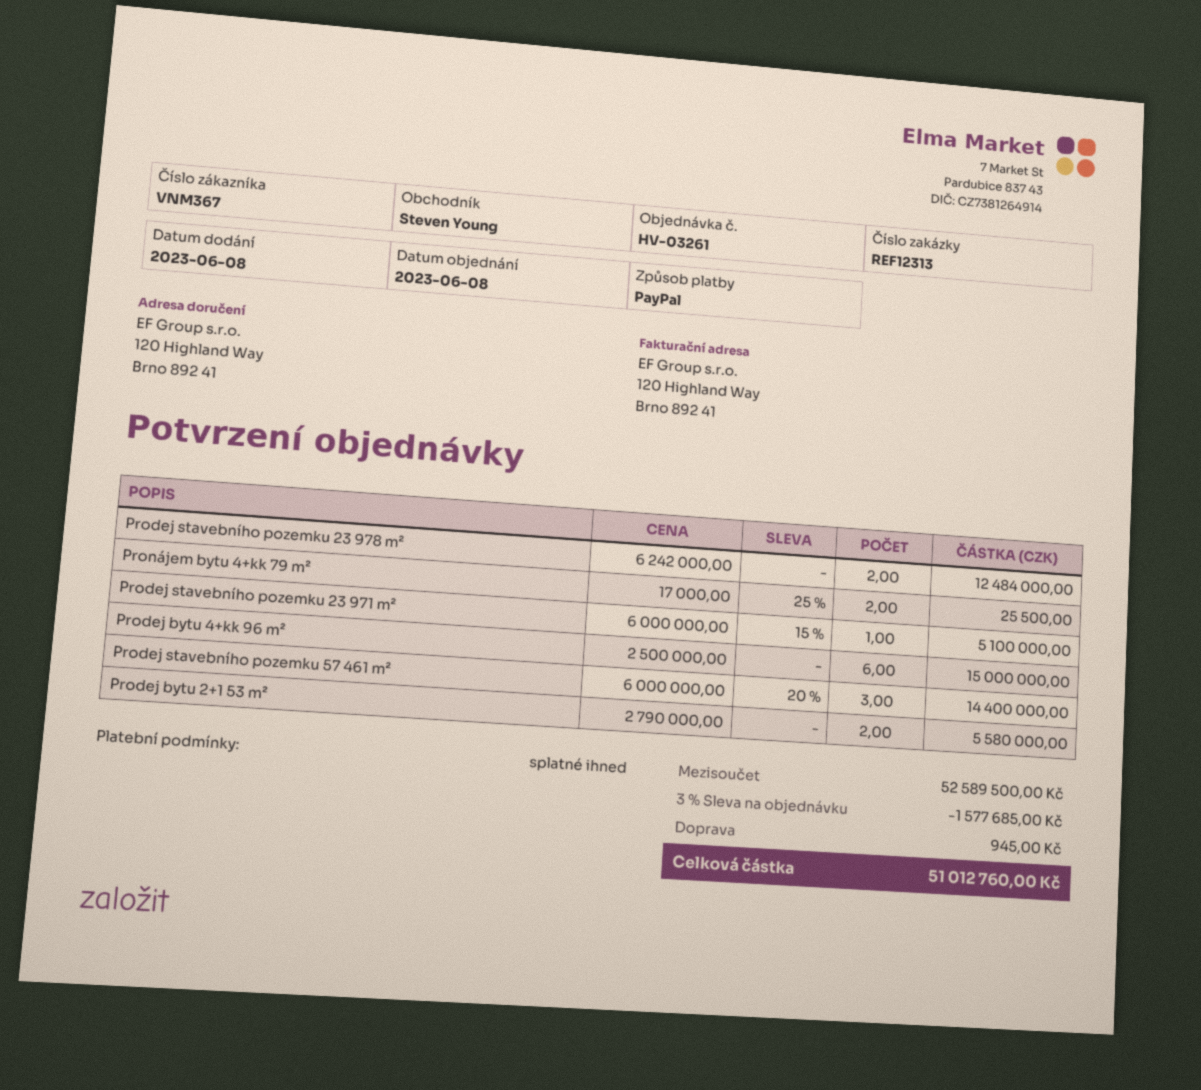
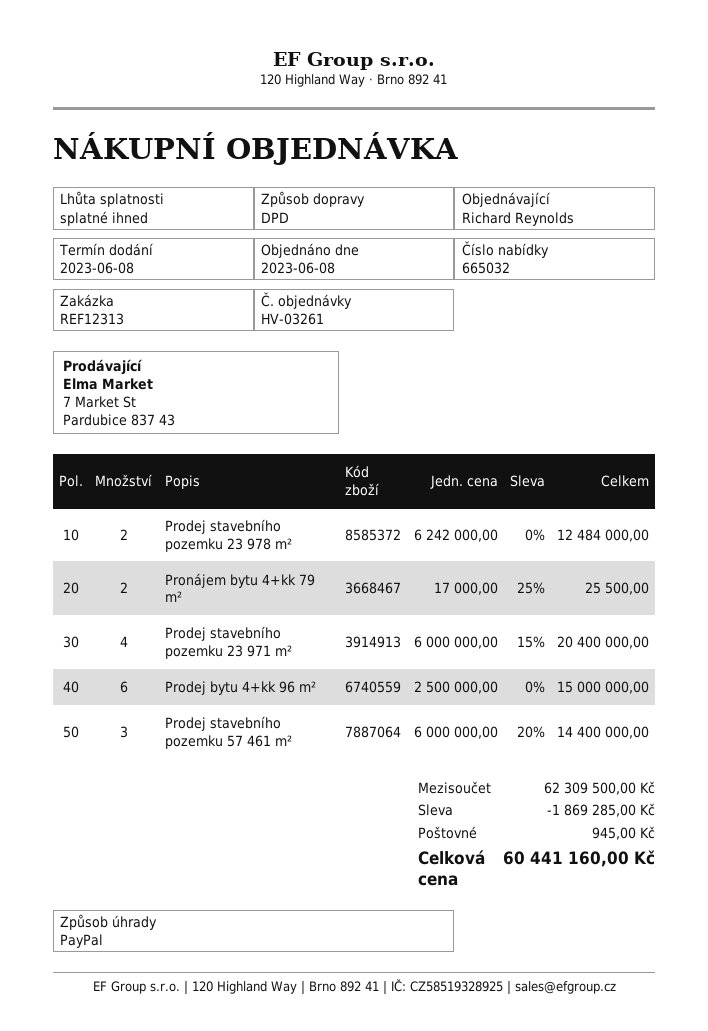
Prodej stavebního pozemku 23 971 m²: 1 x 6000000.00 - 15% = 5100000.00 -> 4 x 6000000.00 - 15% = 20400000.00
Prodej bytu 2+1 53 m²: 2 x 2790000.00 = 5580000.00 -> none
subtotal: 52589500.00 -> 62309500.00
discount: 1577685.00 -> 1869285.00
total: 51012760.00 -> 60441160.00

